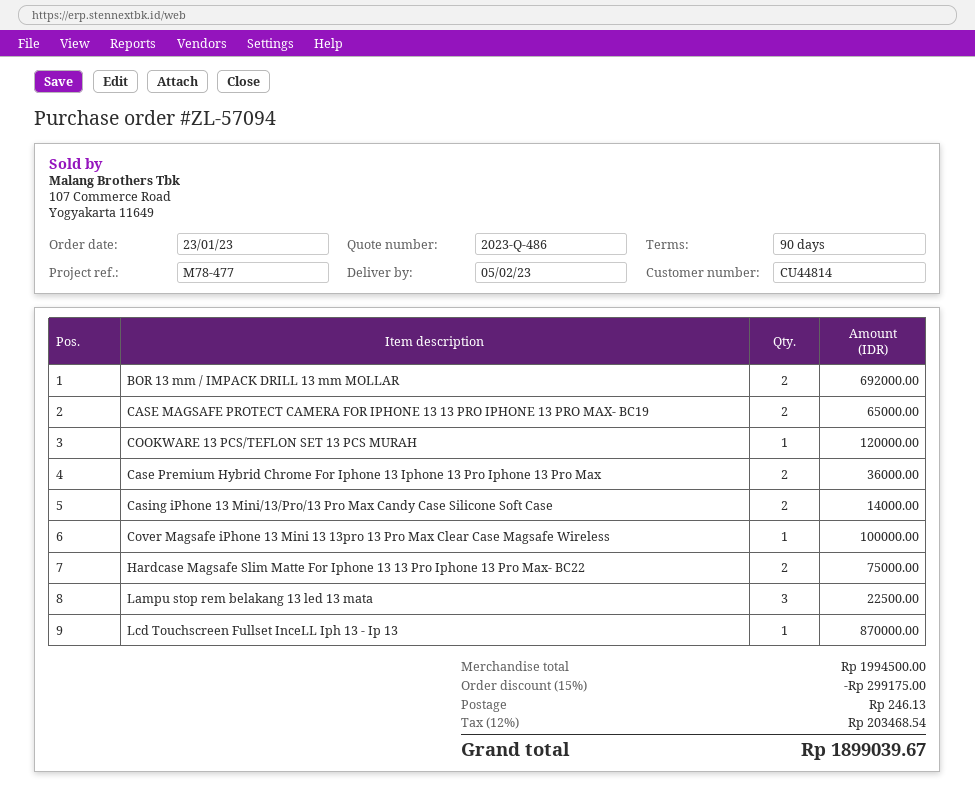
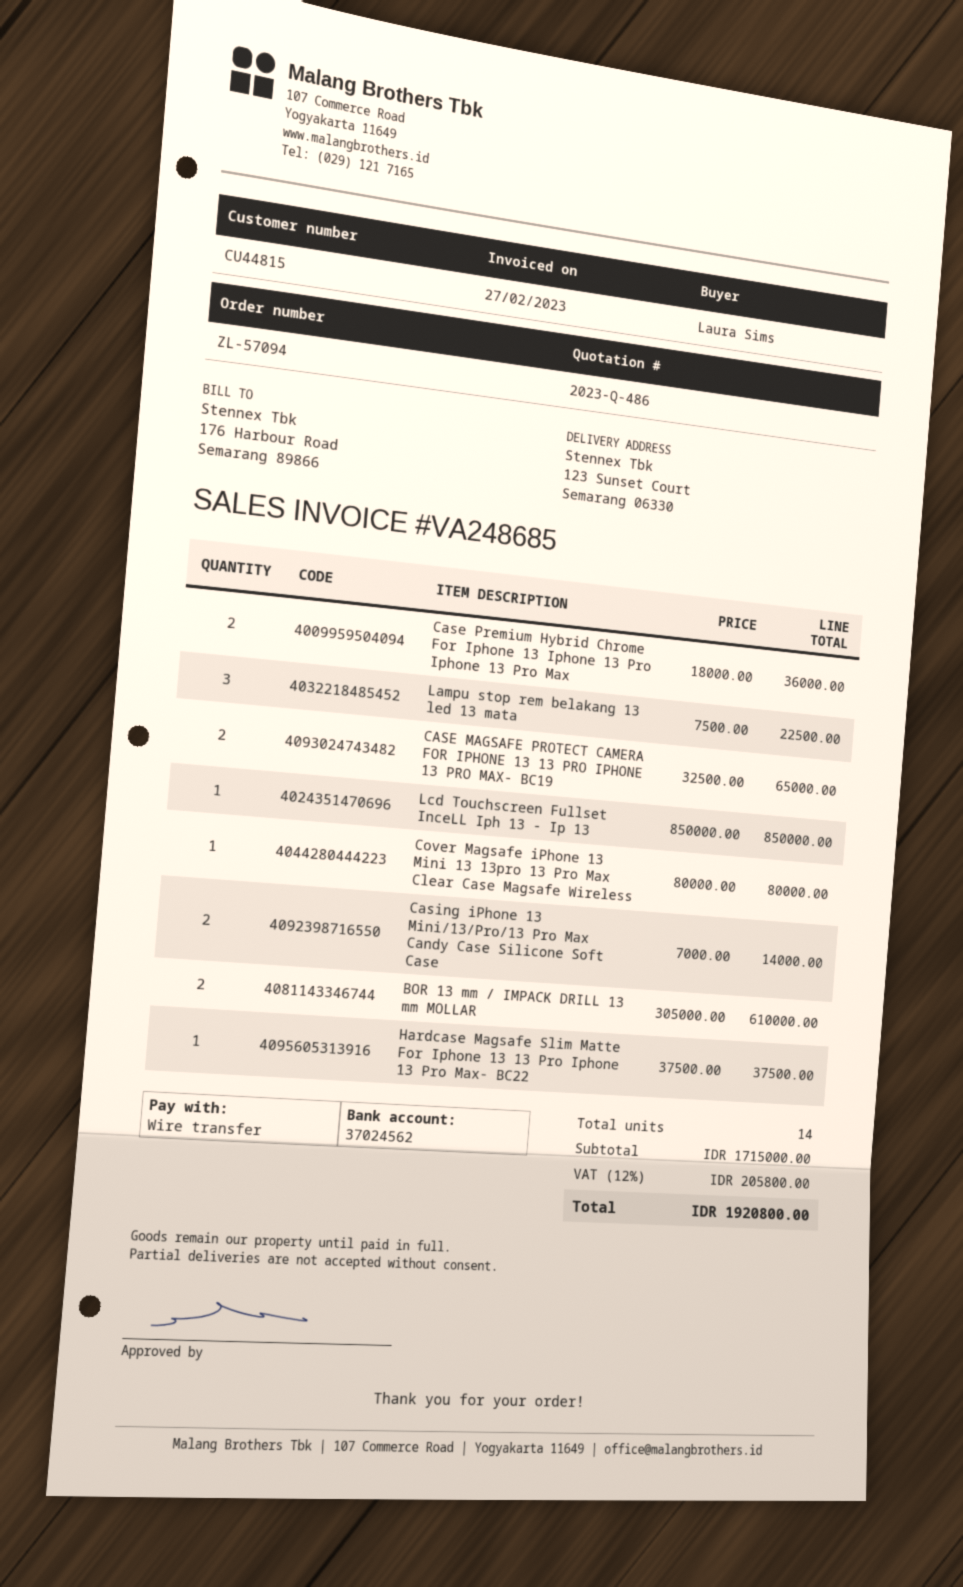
customer number: CU44814 -> CU44815
BOR 13 mm / IMPACK DRILL 13 mm MOLLAR: 2 for 692000.00 -> 2 for 610000.00
COOKWARE 13 PCS/TEFLON SET 13 PCS MURAH: 1 for 120000.00 -> none
Cover Magsafe iPhone 13 Mini 13 13pro 13 Pro Max Clear Case Magsafe Wireless: 1 for 100000.00 -> 1 for 80000.00
Hardcase Magsafe Slim Matte For Iphone 13 13 Pro Iphone 13 Pro Max- BC22: 2 for 75000.00 -> 1 for 37500.00
Lcd Touchscreen Fullset InceLL Iph 13 - Ip 13: 1 for 870000.00 -> 1 for 850000.00
subtotal: 1994500.00 -> 1715000.00
discount: 15% = 299175.00 -> none
shipping: 246.13 -> none
tax: 12% = 203468.54 -> 12% = 205800.00
total: 1899039.67 -> 1920800.00

